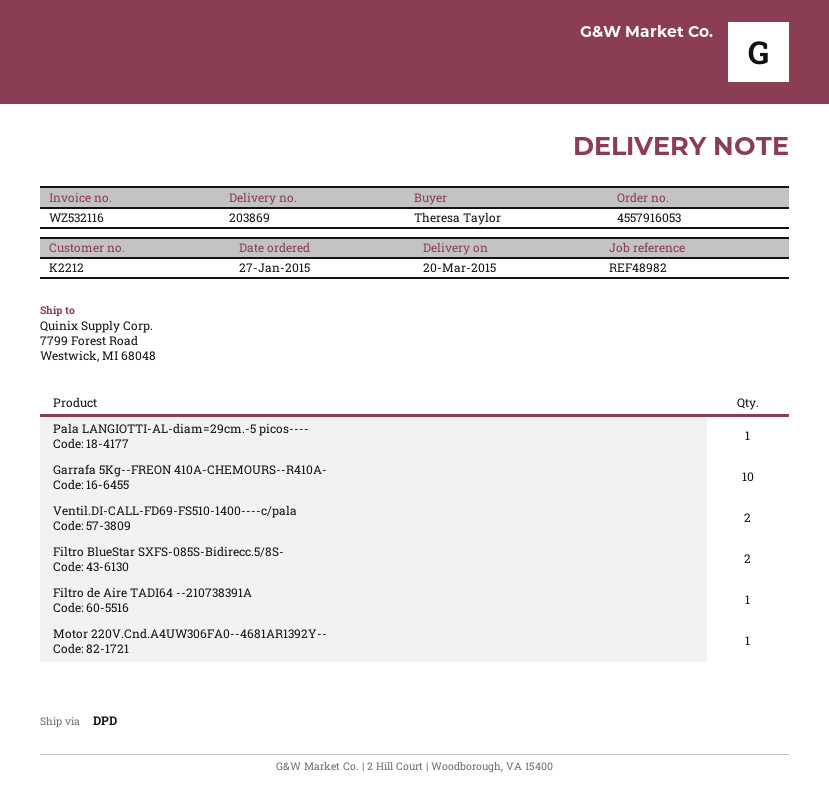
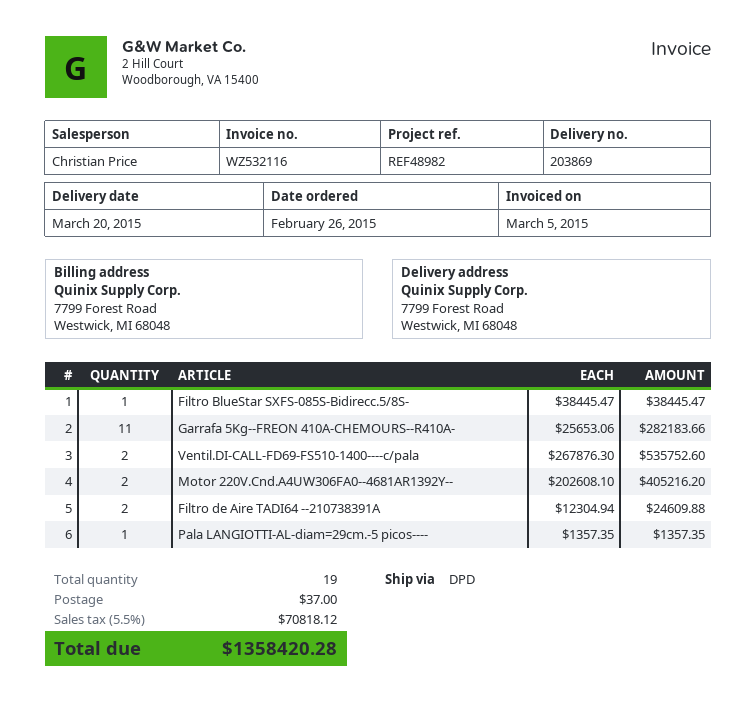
order date: 2015-01-27 -> 2015-02-26
Garrafa 5Kg--FREON 410A-CHEMOURS--R410A-: 10 -> 11
Filtro BlueStar SXFS-085S-Bidirecc.5/8S-: 2 -> 1
Filtro de Aire TADI64 --210738391A: 1 -> 2
Motor 220V.Cnd.A4UW306FA0--4681AR1392Y--: 1 -> 2

